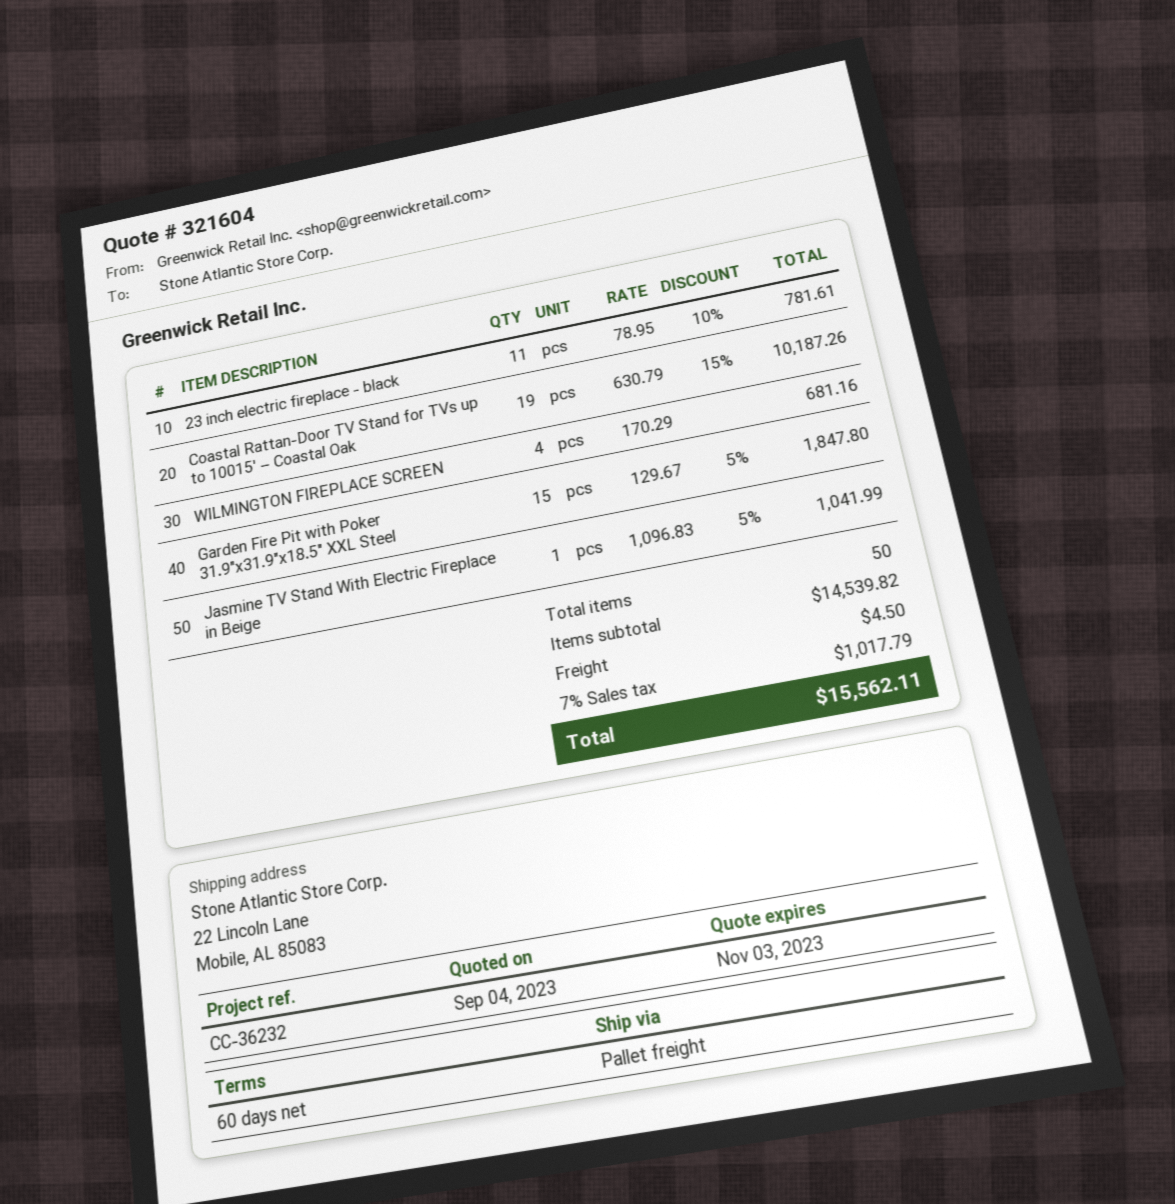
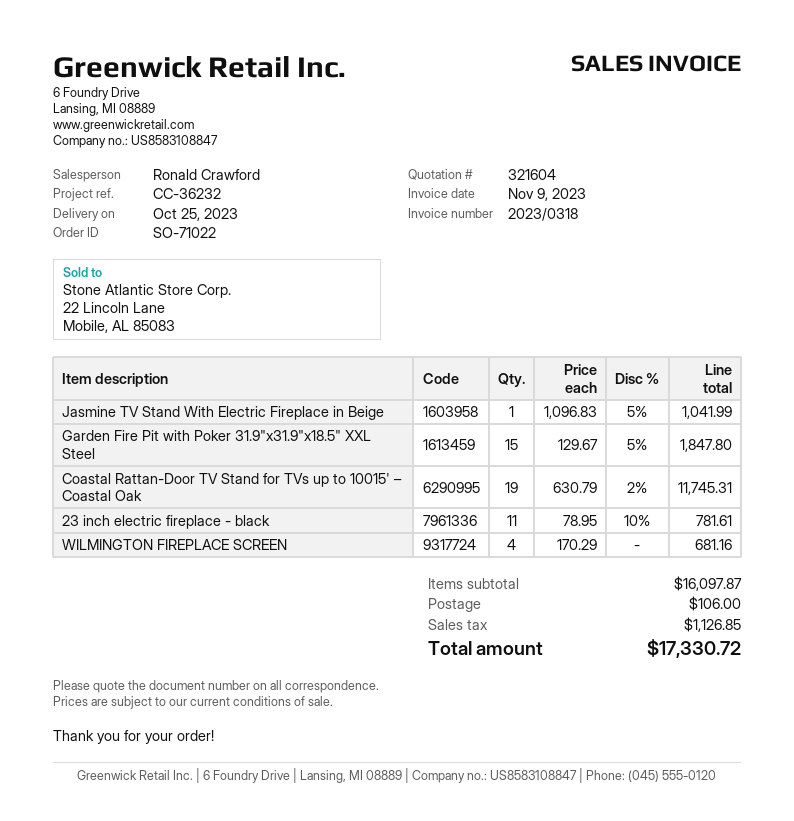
Coastal Rattan-Door TV Stand for TVs up to 10015' – Coastal Oak: 19 x 630.79 - 15% = 10187.26 -> 19 x 630.79 - 2% = 11745.31
subtotal: 14539.82 -> 16097.87
shipping: 4.50 -> 106.00
tax: 1017.79 -> 1126.85
total: 15562.11 -> 17330.72

